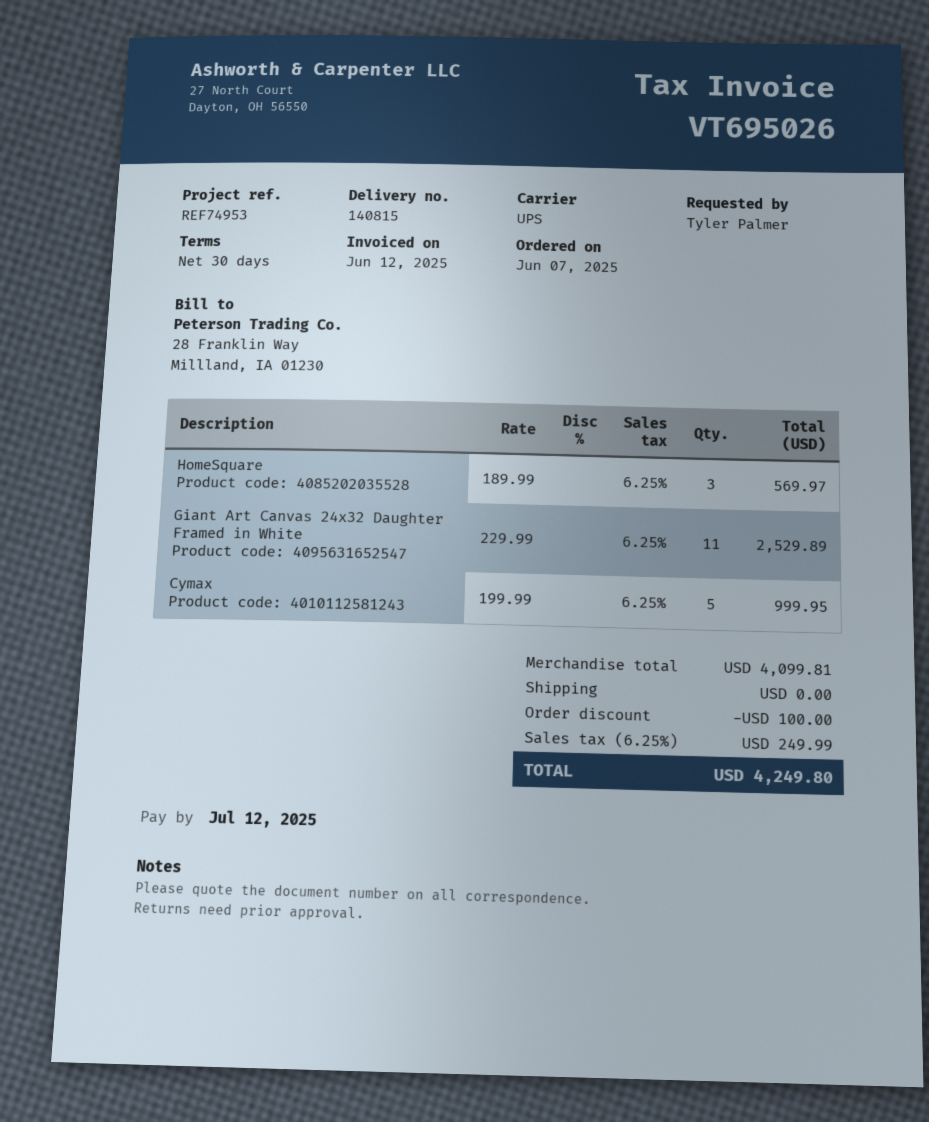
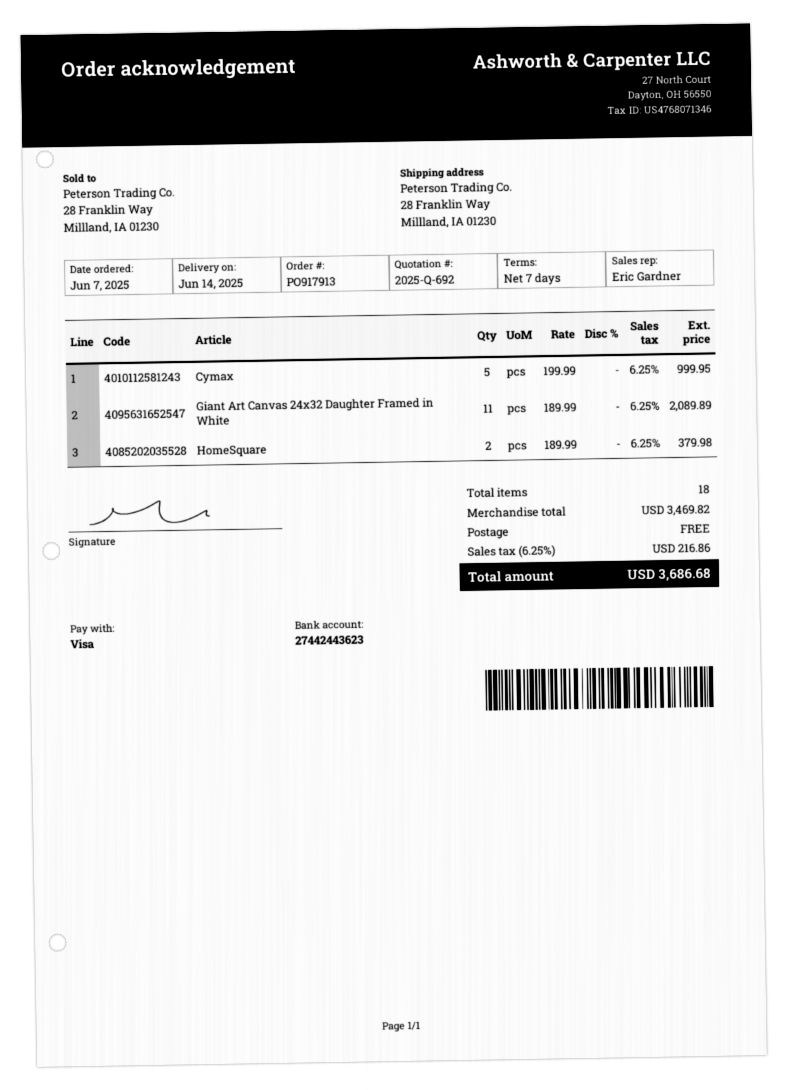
payment terms: 30 days -> 7 days
HomeSquare: 3 x 189.99 = 569.97 -> 2 x 189.99 = 379.98
Giant Art Canvas 24x32 Daughter Framed in White: 11 x 229.99 = 2529.89 -> 11 x 189.99 = 2089.89
subtotal: 4099.81 -> 3469.82
discount: 100.00 -> none
tax: 6.25% = 249.99 -> 6.25% = 216.86
total: 4249.80 -> 3686.68

